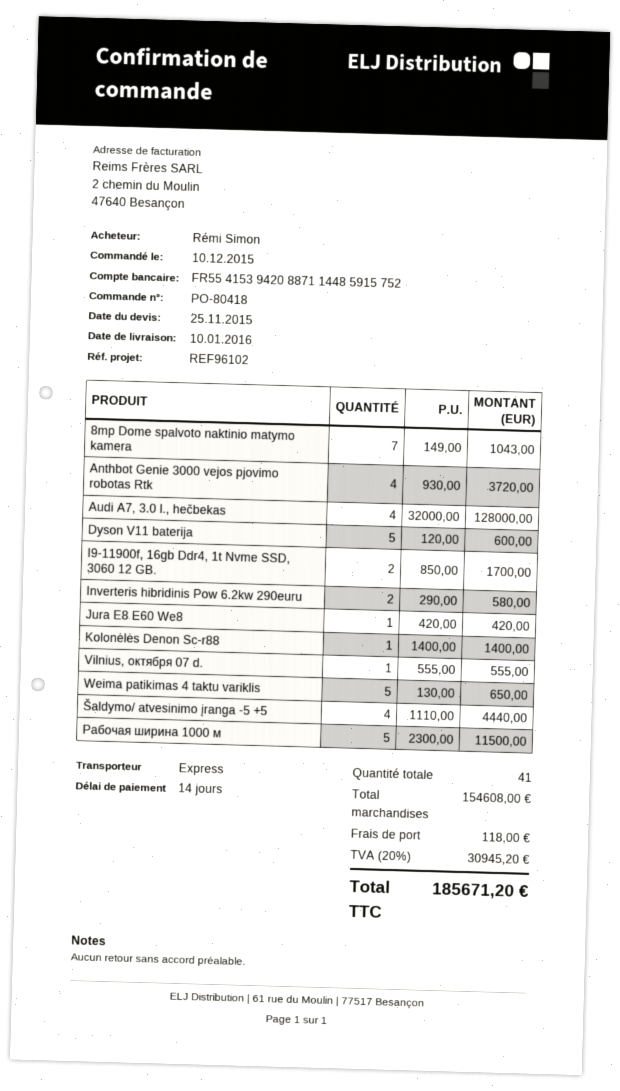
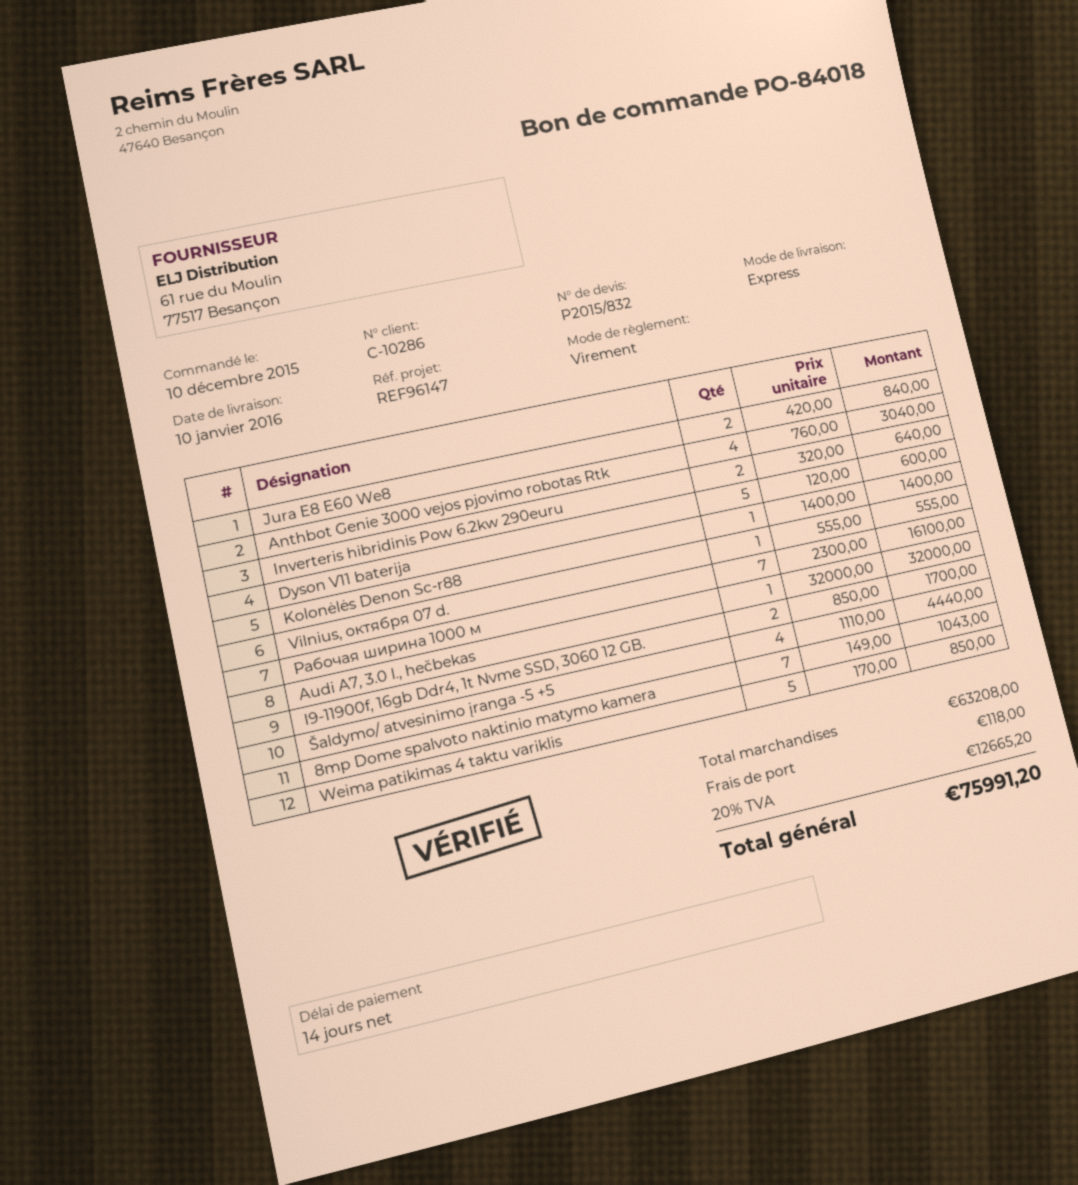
order number: PO-80418 -> PO-84018
reference: REF96102 -> REF96147
Anthbot Genie 3000 vejos pjovimo robotas Rtk: 4 x 930.00 = 3720.00 -> 4 x 760.00 = 3040.00
Audi A7, 3.0 l., hečbekas: 4 x 32000.00 = 128000.00 -> 1 x 32000.00 = 32000.00
Inverteris hibridinis Pow 6.2kw 290euru: 2 x 290.00 = 580.00 -> 2 x 320.00 = 640.00
Jura E8 E60 We8: 1 x 420.00 = 420.00 -> 2 x 420.00 = 840.00
Weima patikimas 4 taktu variklis: 5 x 130.00 = 650.00 -> 5 x 170.00 = 850.00
Рабочая ширина 1000 м: 5 x 2300.00 = 11500.00 -> 7 x 2300.00 = 16100.00
subtotal: 154608.00 -> 63208.00
tax: 20% = 30945.20 -> 20% = 12665.20
total: 185671.20 -> 75991.20

